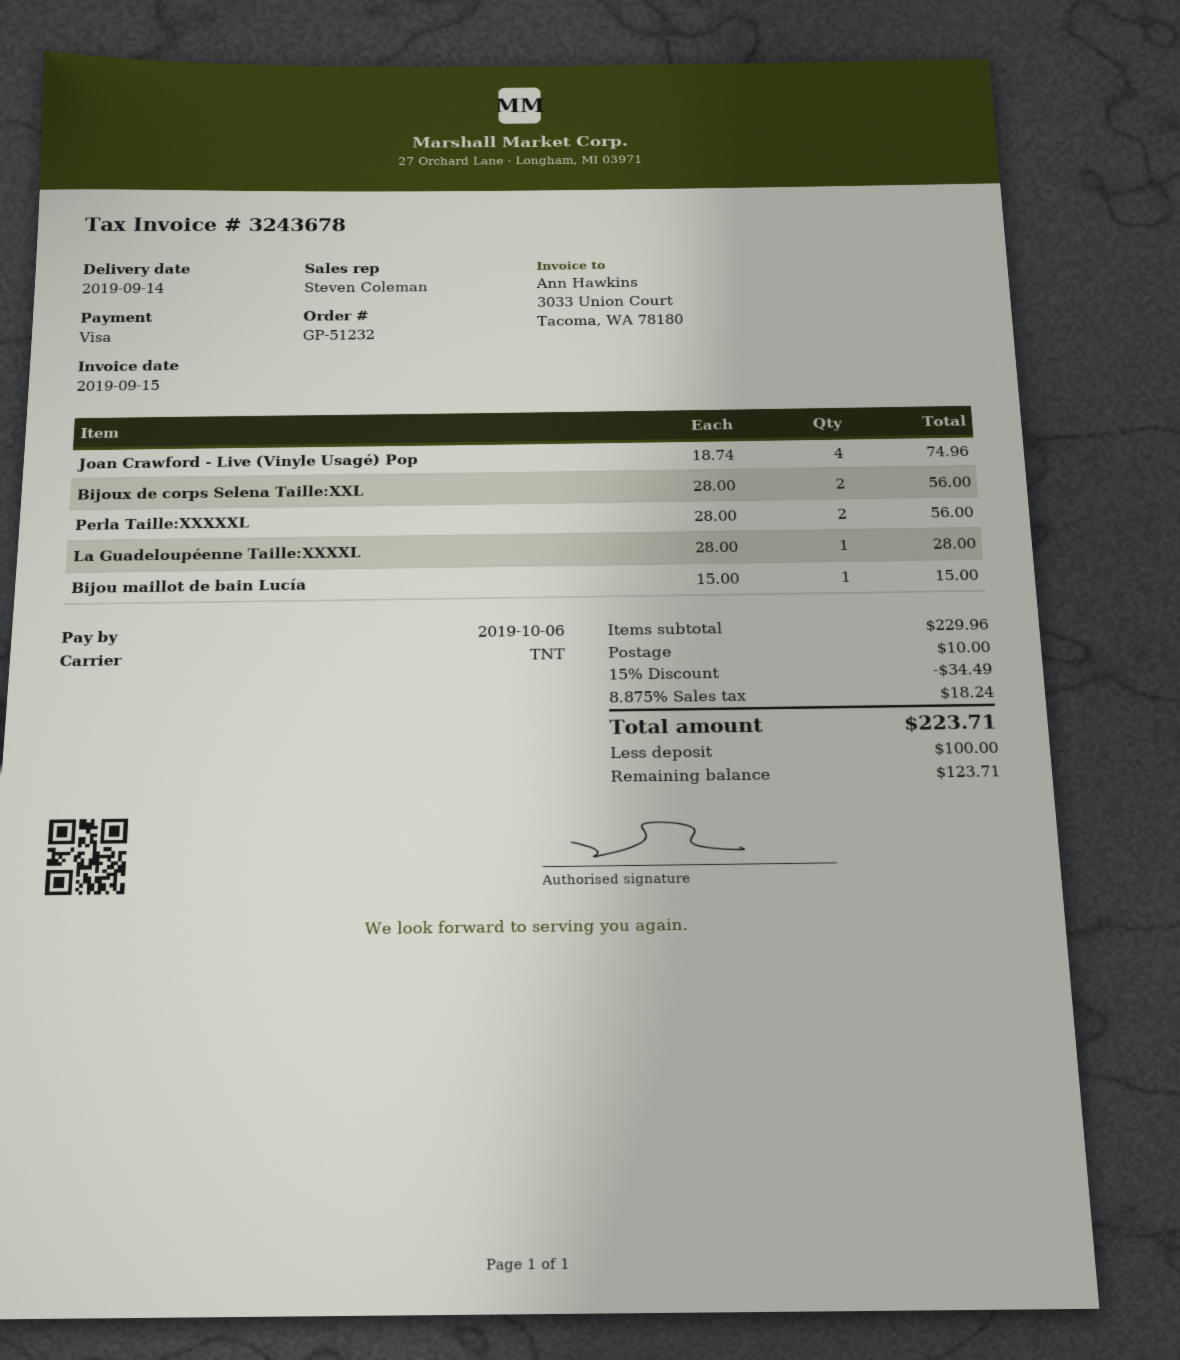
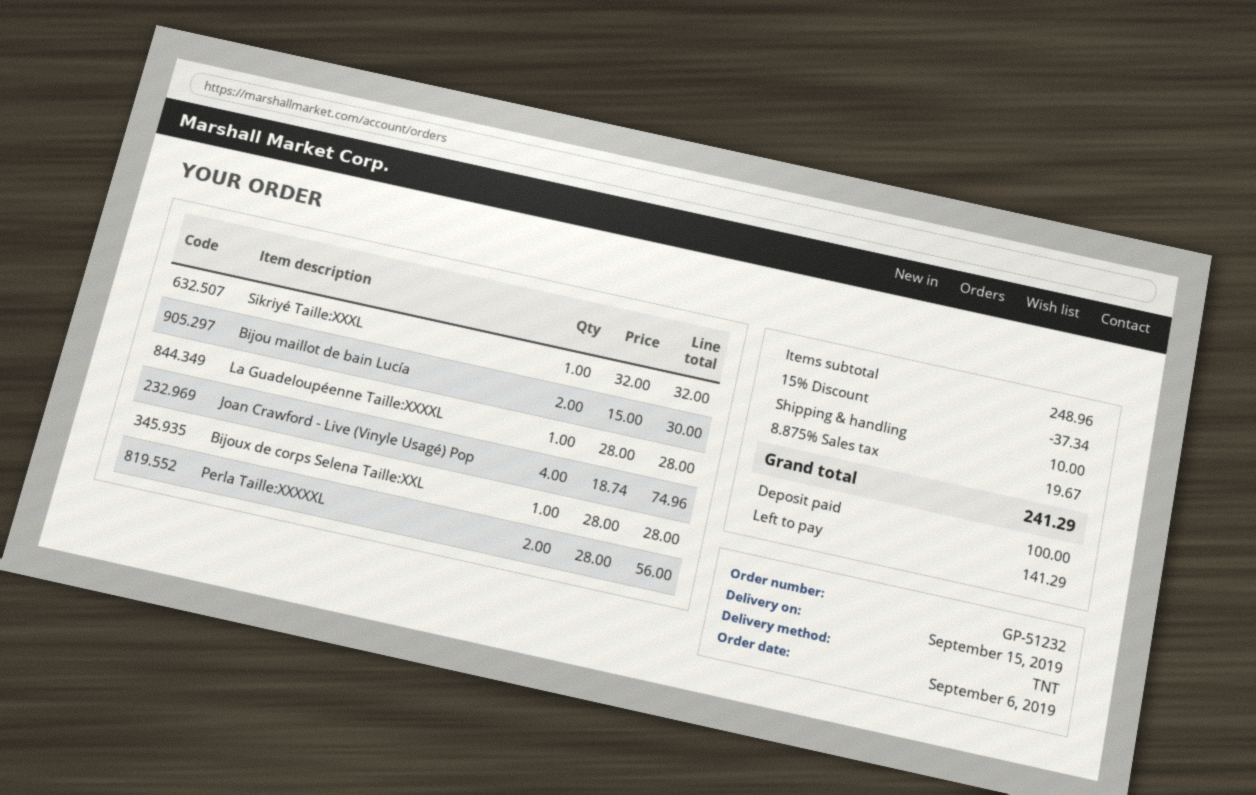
delivery date: 2019-09-14 -> 2019-09-15
Bijoux de corps Selena Taille:XXL: 2 x 28.00 = 56.00 -> 1 x 28.00 = 28.00
Bijou maillot de bain Lucía: 1 x 15.00 = 15.00 -> 2 x 15.00 = 30.00
Sikriyé Taille:XXXL: none -> 1 x 32.00 = 32.00
subtotal: 229.96 -> 248.96
discount: 15% = 34.49 -> 15% = 37.34
tax: 8.875% = 18.24 -> 8.875% = 19.67
total: 223.71 -> 241.29
balance: 123.71 -> 141.29

